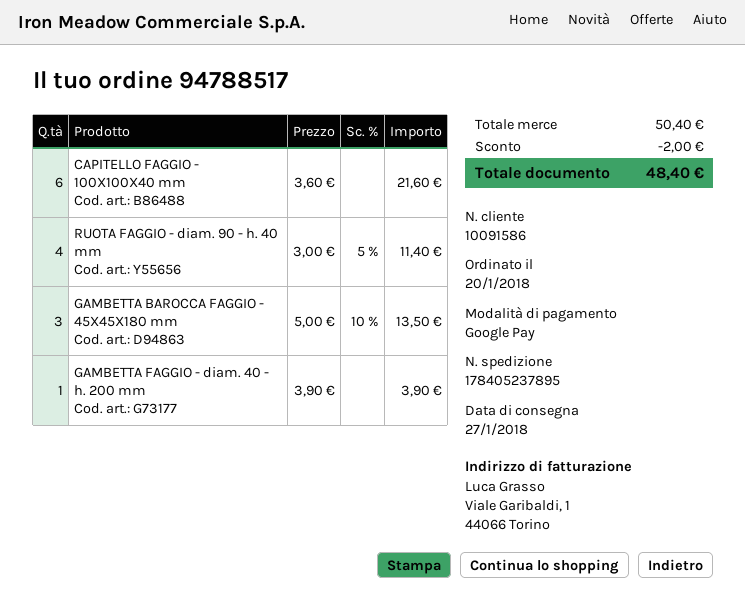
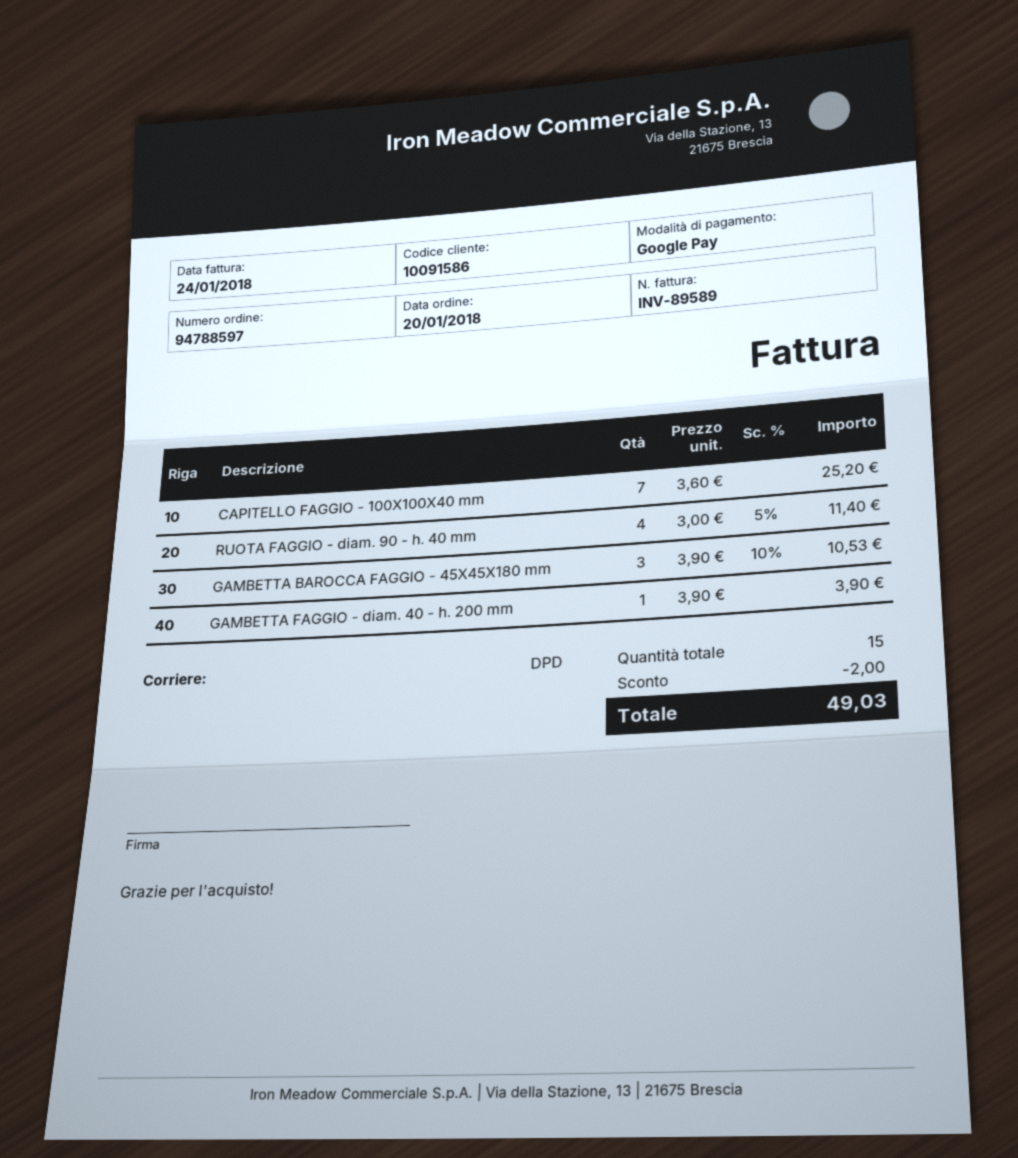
order number: 94788517 -> 94788597
CAPITELLO FAGGIO - 100X100X40 mm: 6 x 3.60 = 21.60 -> 7 x 3.60 = 25.20
GAMBETTA BAROCCA FAGGIO - 45X45X180 mm: 3 x 5.00 - 10% = 13.50 -> 3 x 3.90 - 10% = 10.53
total: 48.40 -> 49.03

